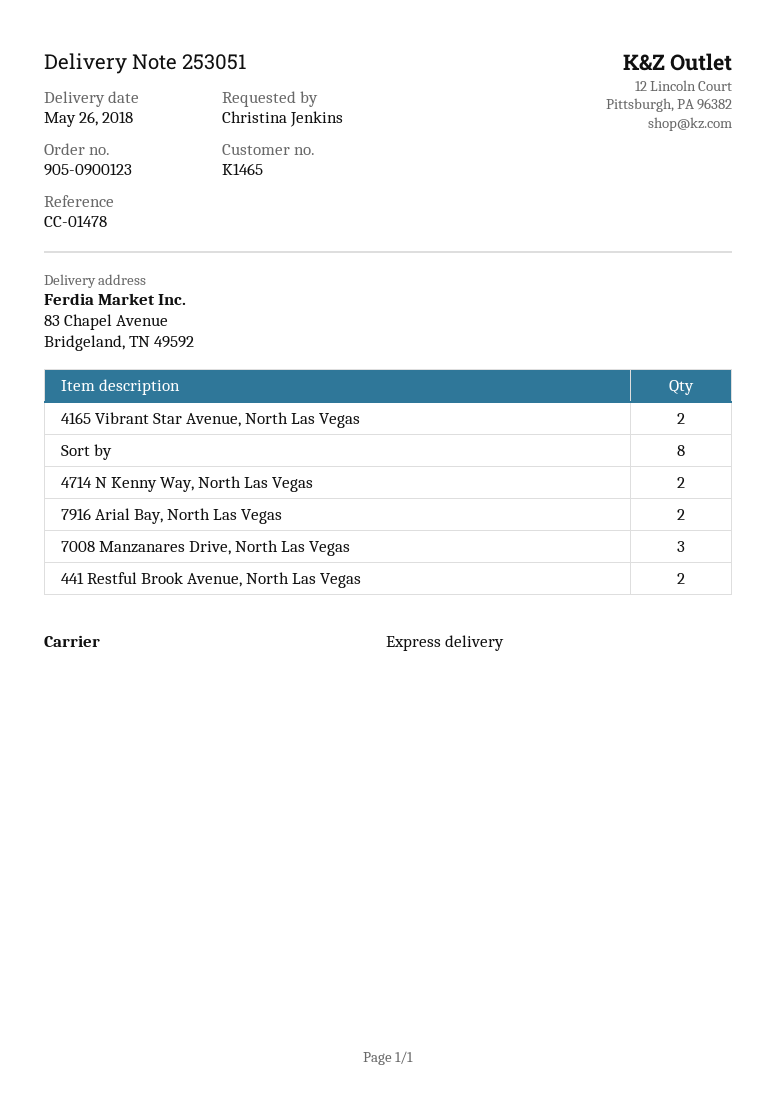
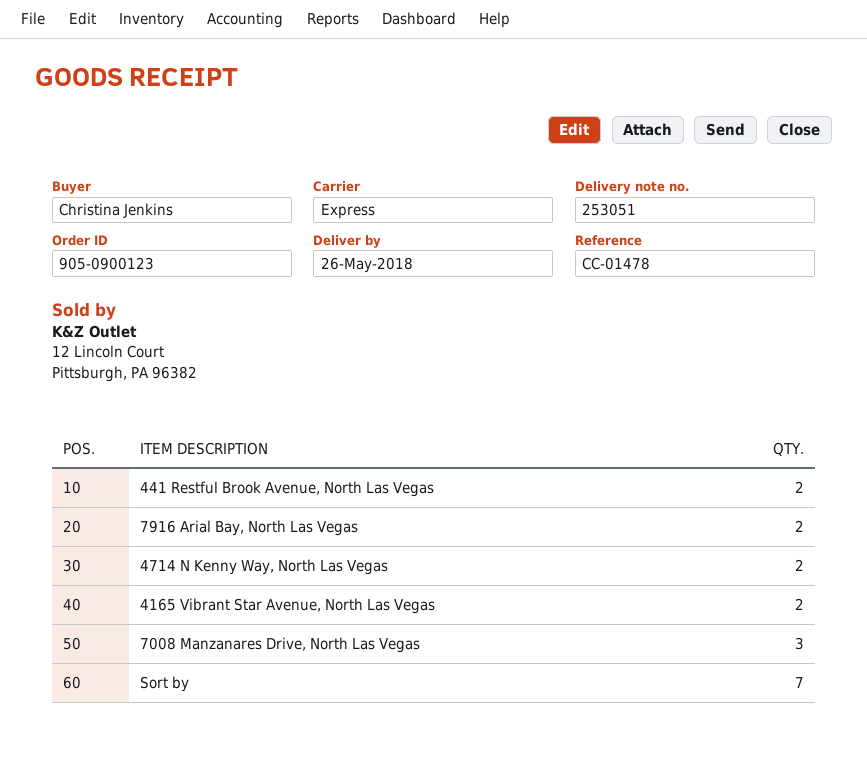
Sort by: 8 -> 7

